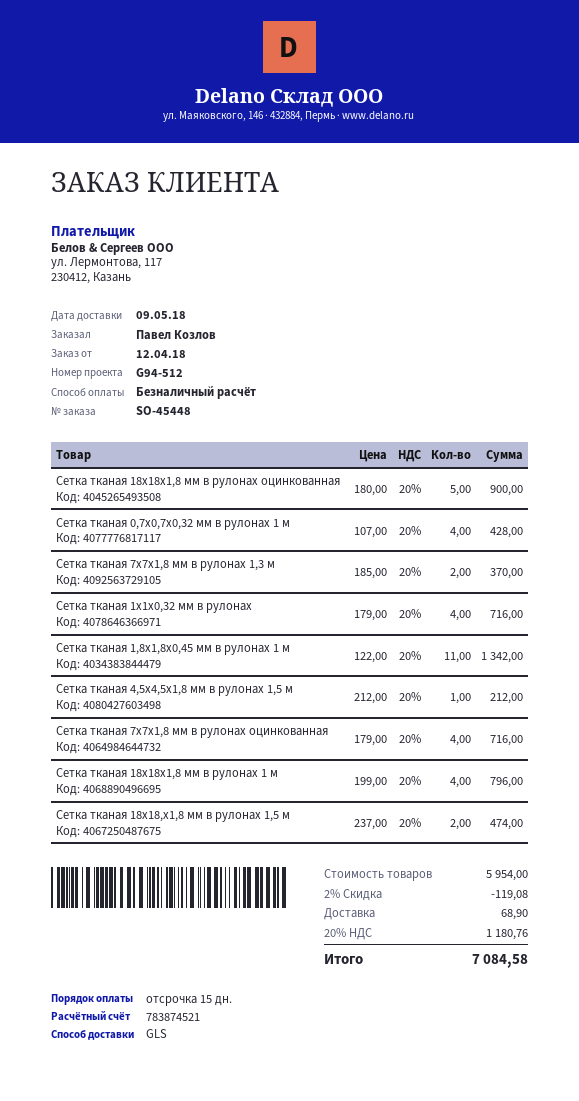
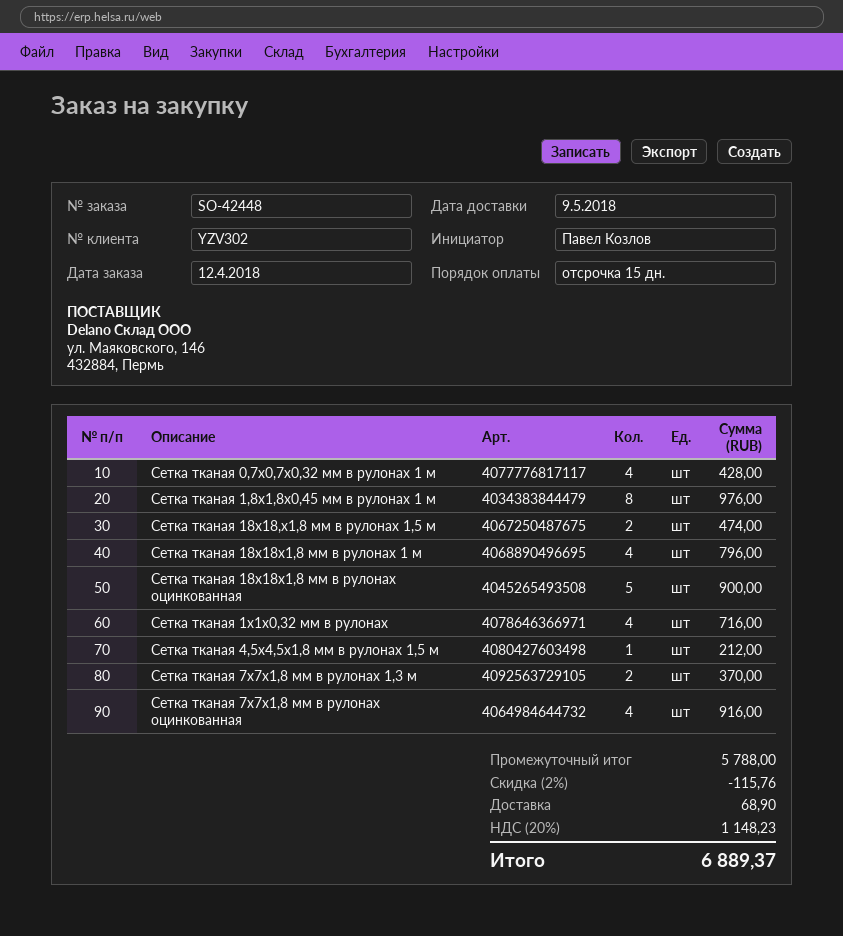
order number: SO-45448 -> SO-42448
Сетка тканая 1,8х1,8х0,45 мм в рулонах 1 м: 11 for 1342.00 -> 8 for 976.00
Сетка тканая 7х7х1,8 мм в рулонах оцинкованная: 4 for 716.00 -> 4 for 916.00
subtotal: 5954.00 -> 5788.00
discount: 2% = 119.08 -> 2% = 115.76
tax: 20% = 1180.76 -> 20% = 1148.23
total: 7084.58 -> 6889.37

